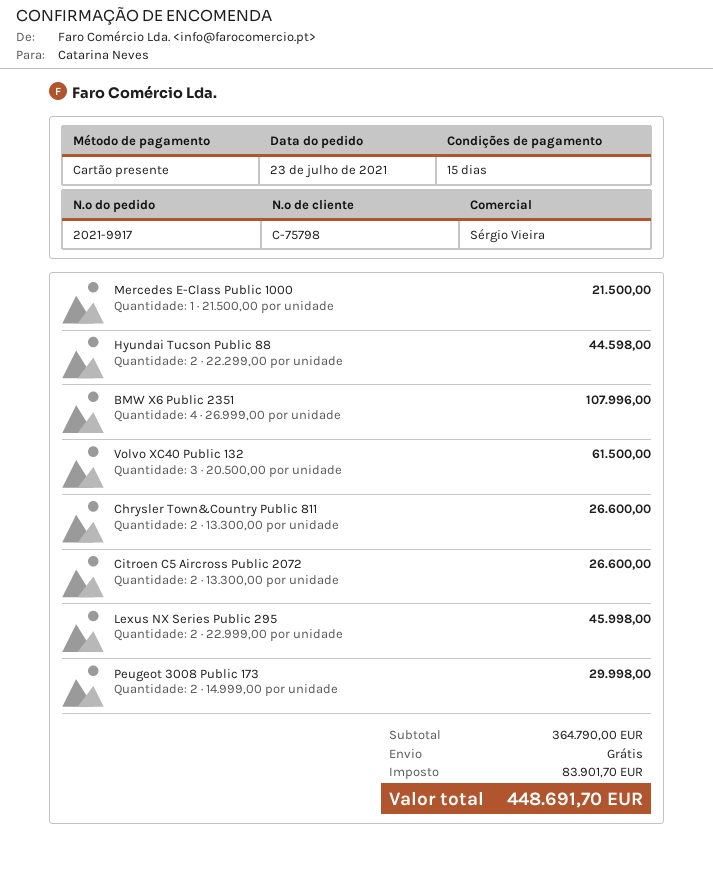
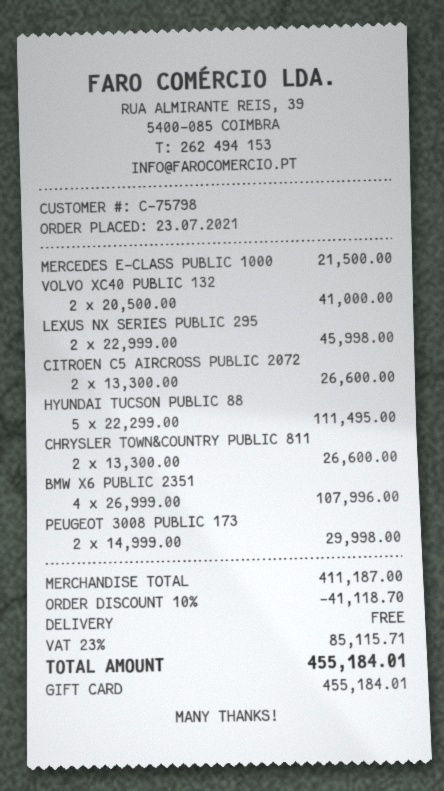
Hyundai Tucson Public 88: 2 x 22299.00 = 44598.00 -> 5 x 22299.00 = 111495.00
Volvo XC40 Public 132: 3 x 20500.00 = 61500.00 -> 2 x 20500.00 = 41000.00
subtotal: 364790.00 -> 411187.00
discount: none -> 10% = 41118.70
tax: 83901.70 -> 85115.71
total: 448691.70 -> 455184.01

